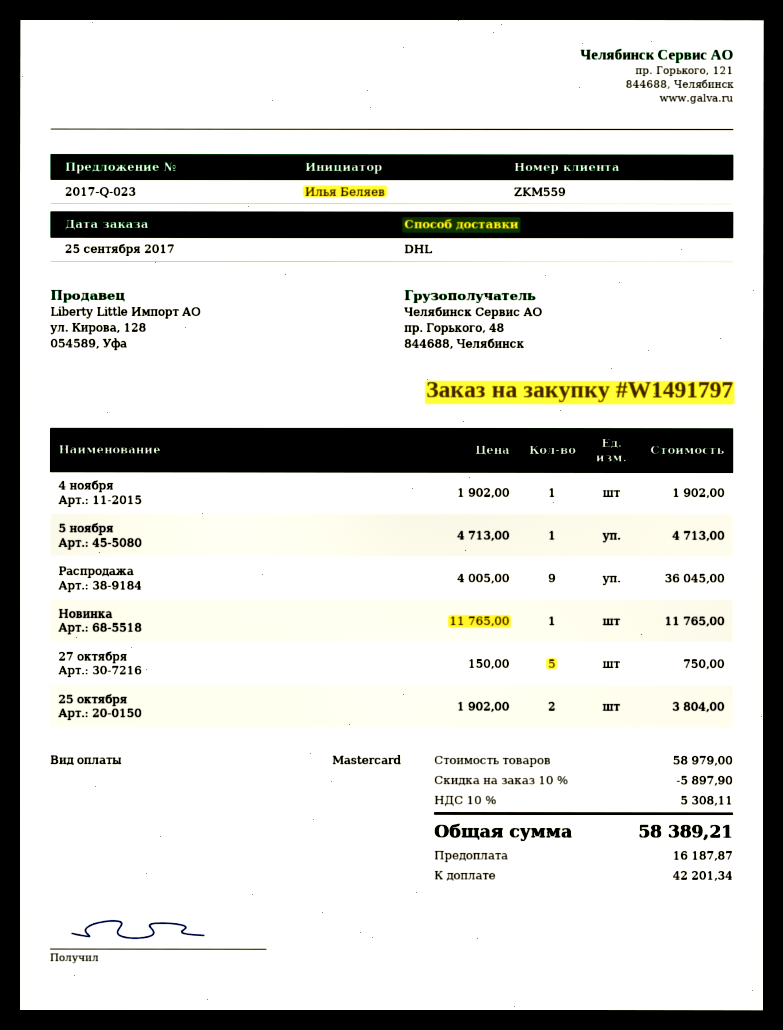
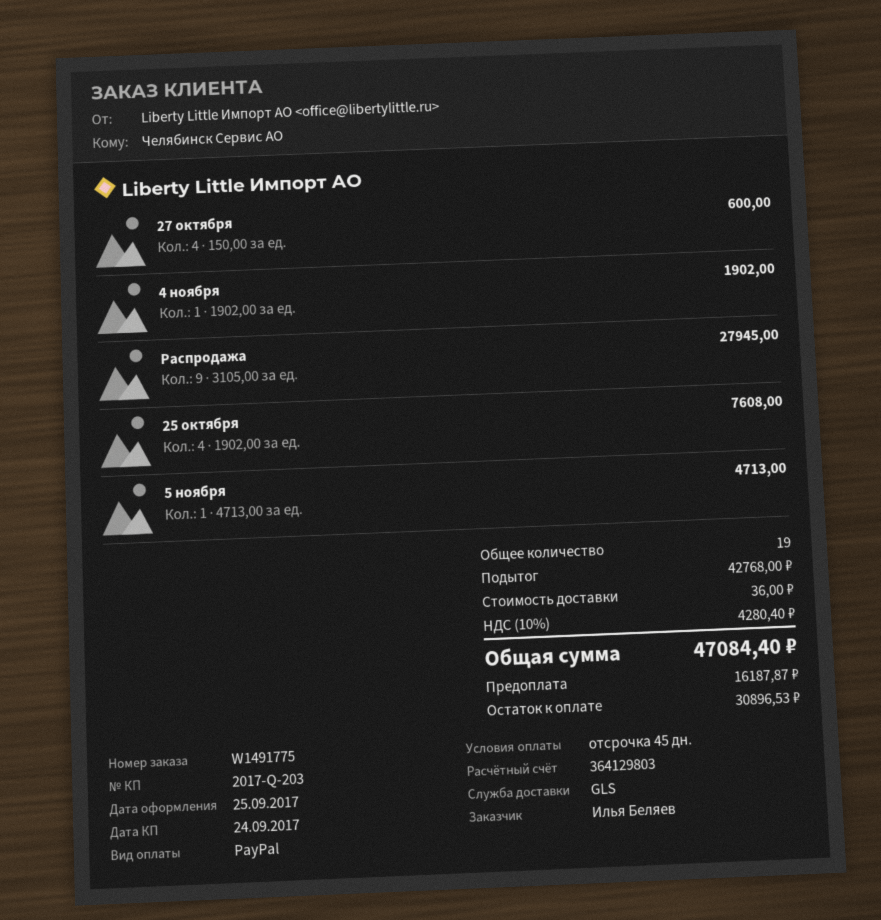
quote number: 2017-Q-023 -> 2017-Q-203
order number: W1491797 -> W1491775
payment method: Mastercard -> PayPal
shipping method: DHL -> GLS
Распродажа: 9 x 4005.00 = 36045.00 -> 9 x 3105.00 = 27945.00
Новинка: 1 x 11765.00 = 11765.00 -> none
27 октября: 5 x 150.00 = 750.00 -> 4 x 150.00 = 600.00
25 октября: 2 x 1902.00 = 3804.00 -> 4 x 1902.00 = 7608.00
subtotal: 58979.00 -> 42768.00
discount: 10% = 5897.90 -> none
shipping: none -> 36.00
tax: 10% = 5308.11 -> 10% = 4280.40
total: 58389.21 -> 47084.40
balance: 42201.34 -> 30896.53

